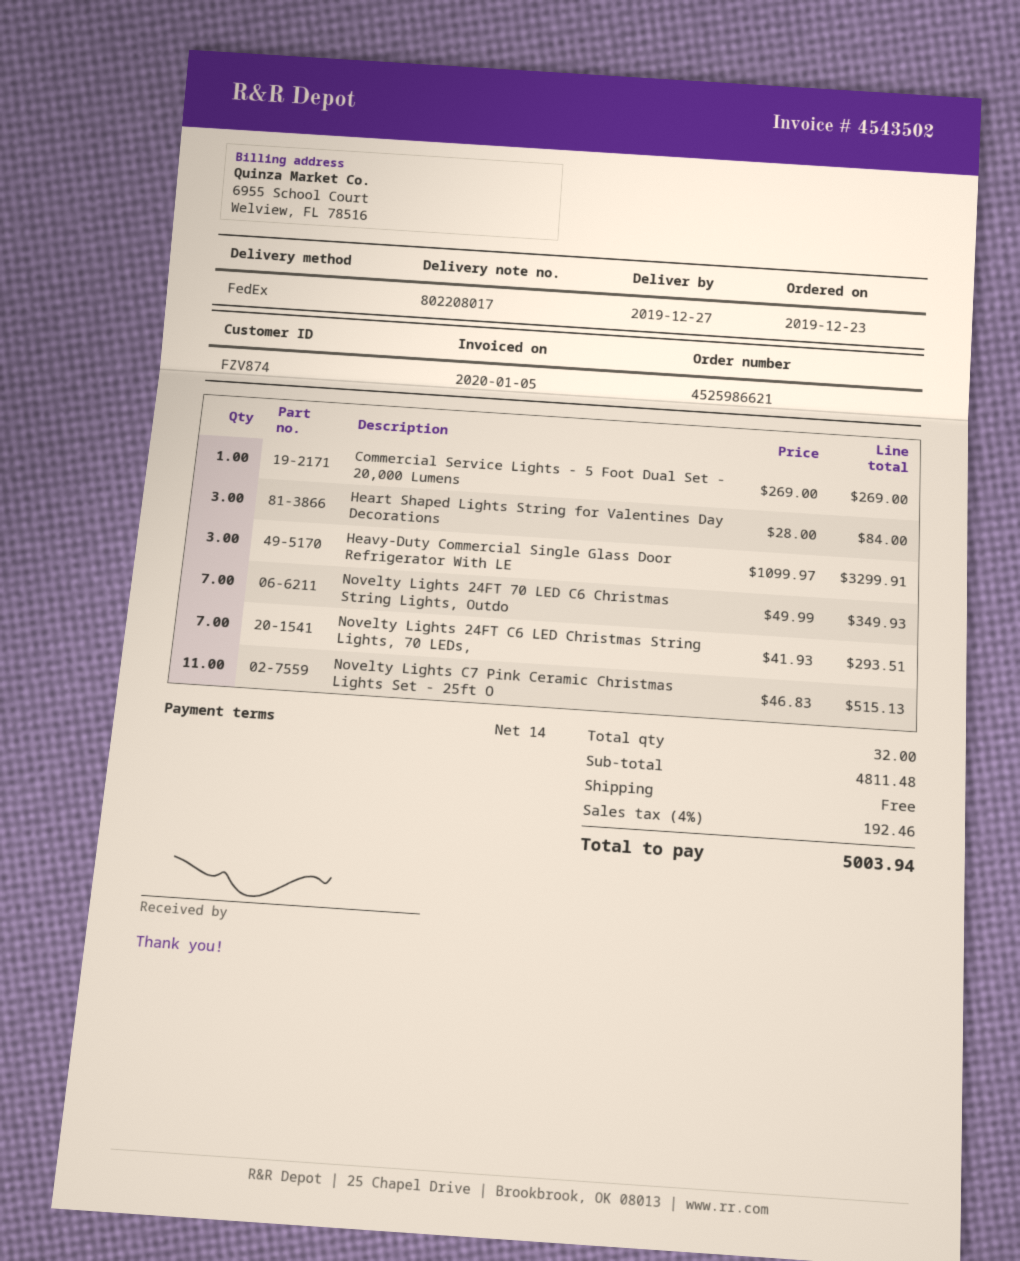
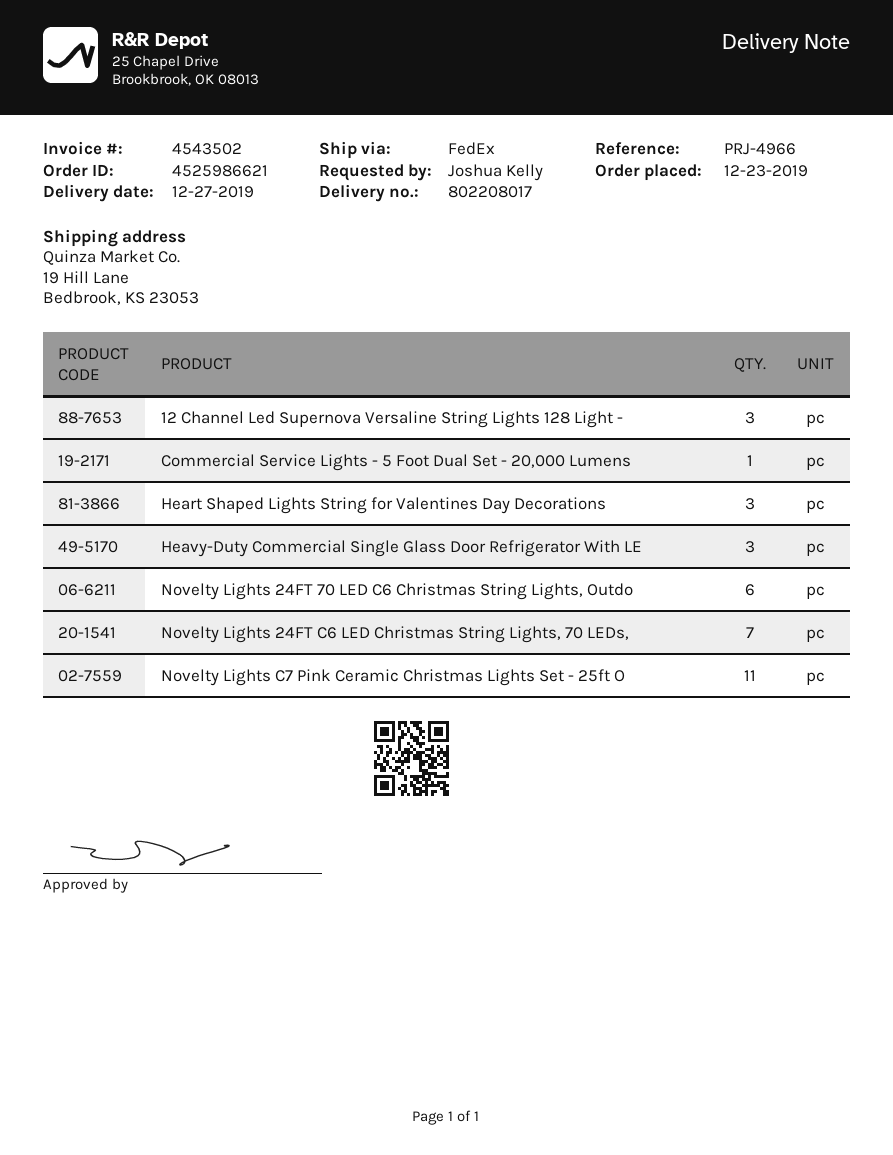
Novelty Lights 24FT 70 LED C6 Christmas String Lights, Outdo: 7 -> 6
12 Channel Led Supernova Versaline String Lights 128 Light -: none -> 3

